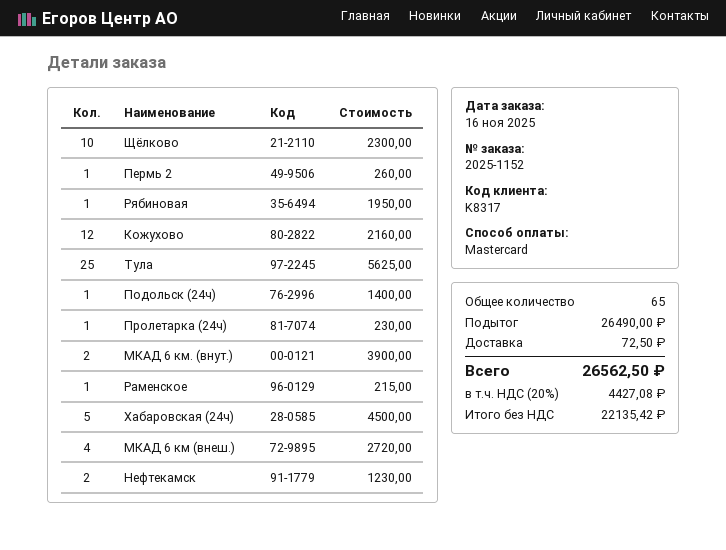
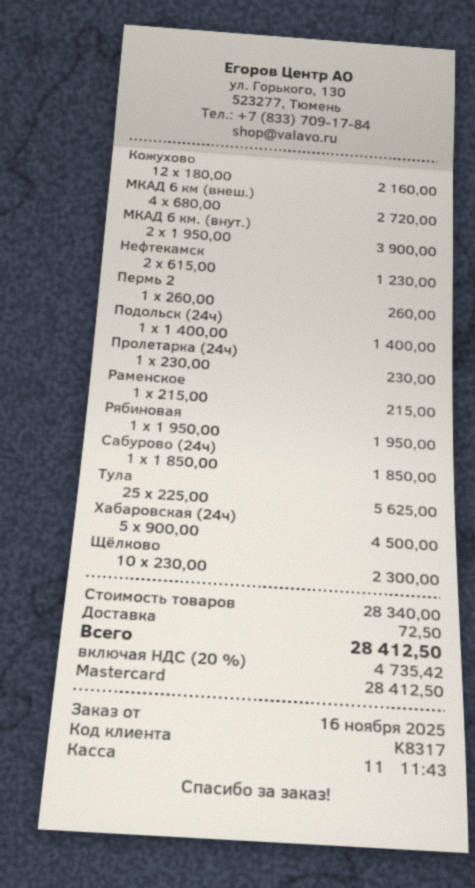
Сабурово (24ч): none -> 1 for 1850.00
subtotal: 26490.00 -> 28340.00
tax: 20% = 4427.08 -> 20% = 4735.42
total: 26562.50 -> 28412.50

